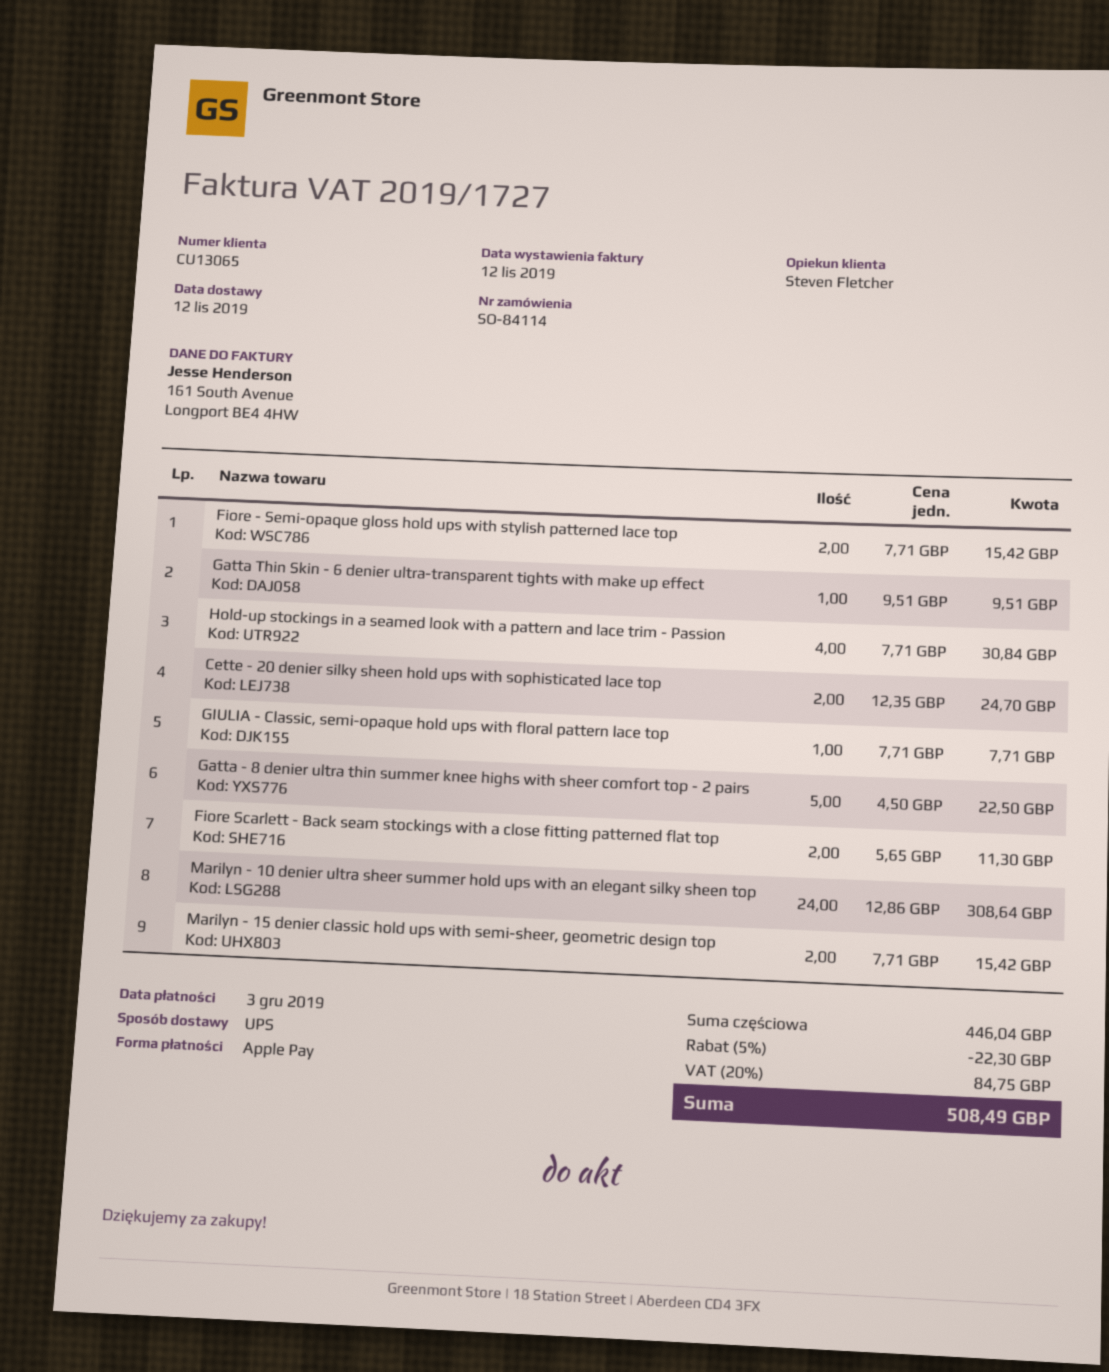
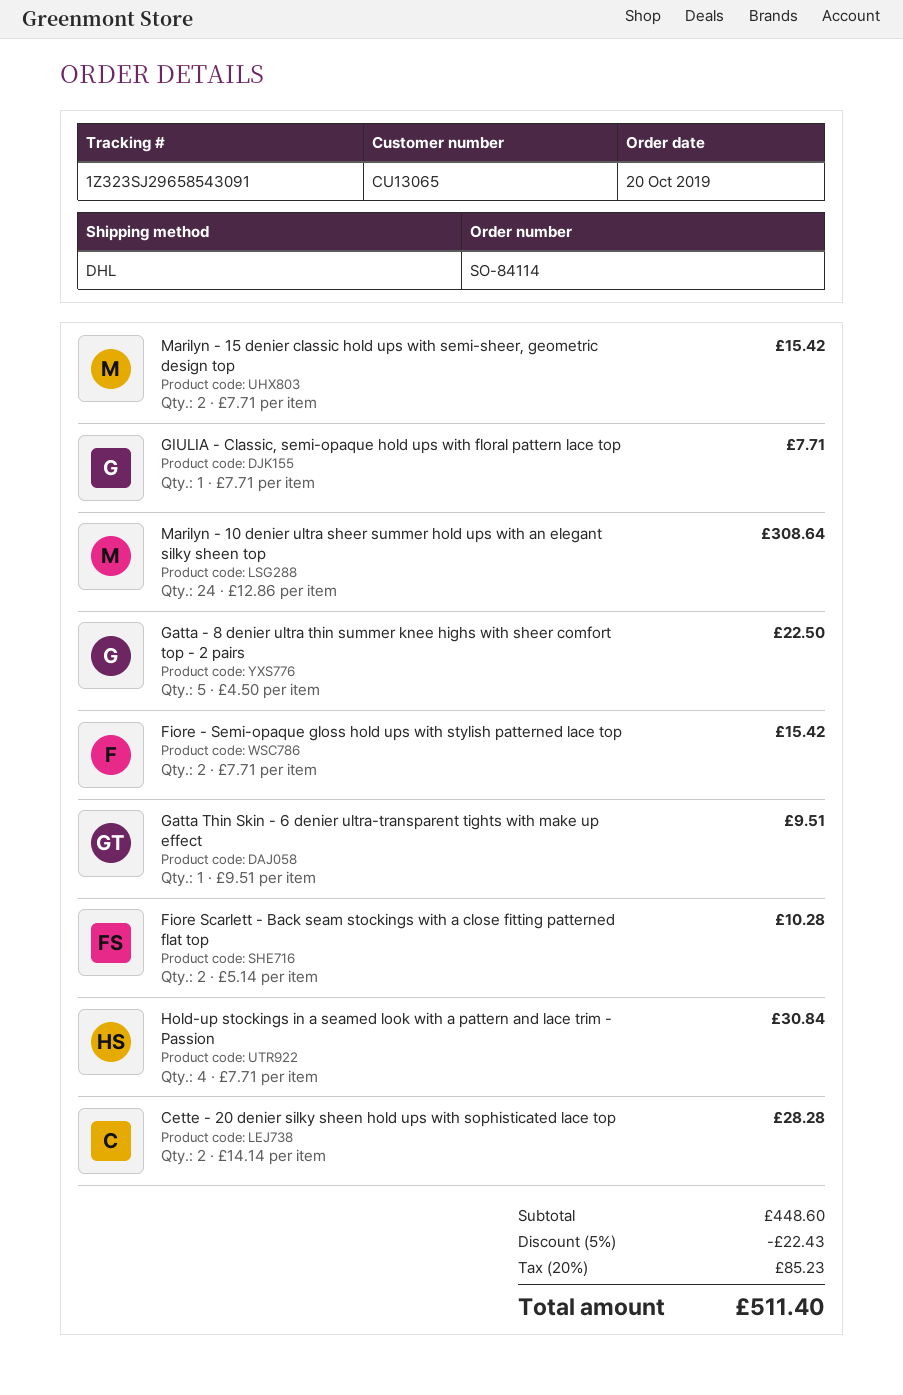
shipping method: UPS -> DHL
Cette - 20 denier silky sheen hold ups with sophisticated lace top: 2 x 12.35 = 24.70 -> 2 x 14.14 = 28.28
Fiore Scarlett - Back seam stockings with a close fitting patterned flat top: 2 x 5.65 = 11.30 -> 2 x 5.14 = 10.28
subtotal: 446.04 -> 448.60
discount: 5% = 22.30 -> 5% = 22.43
tax: 20% = 84.75 -> 20% = 85.23
total: 508.49 -> 511.40

